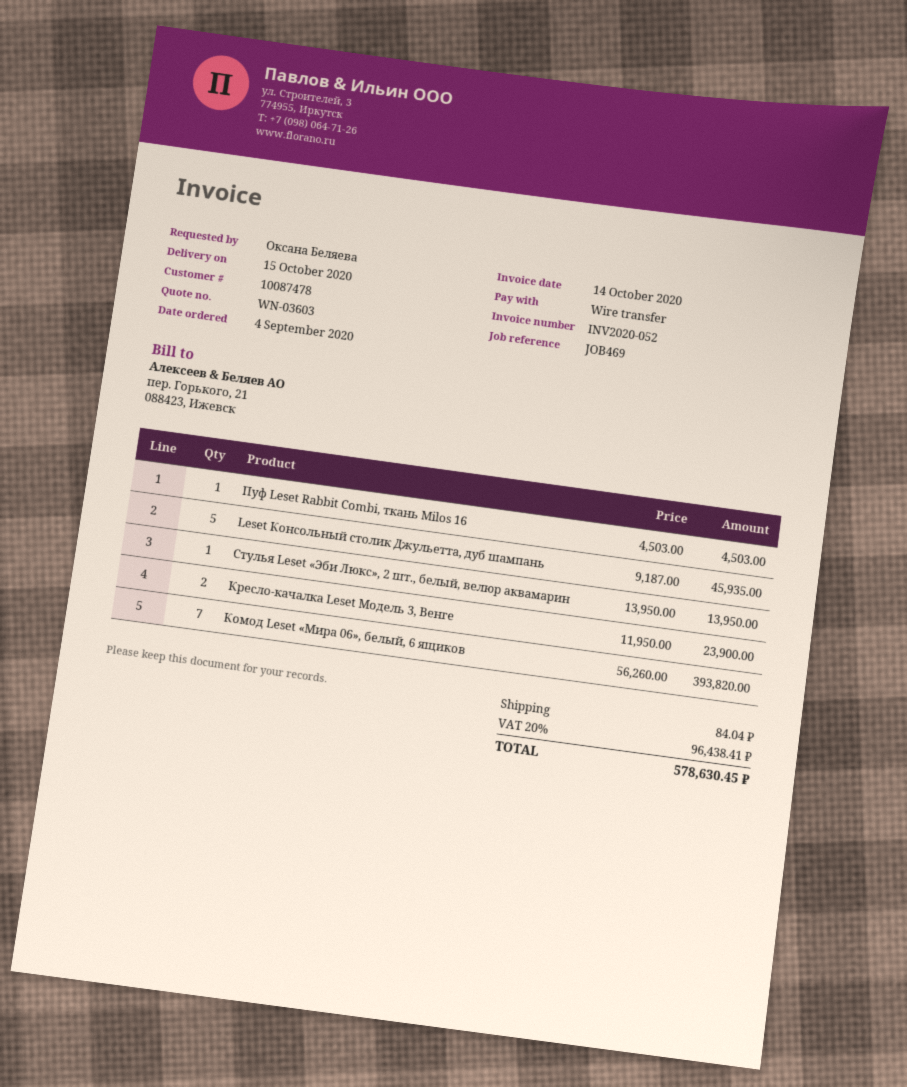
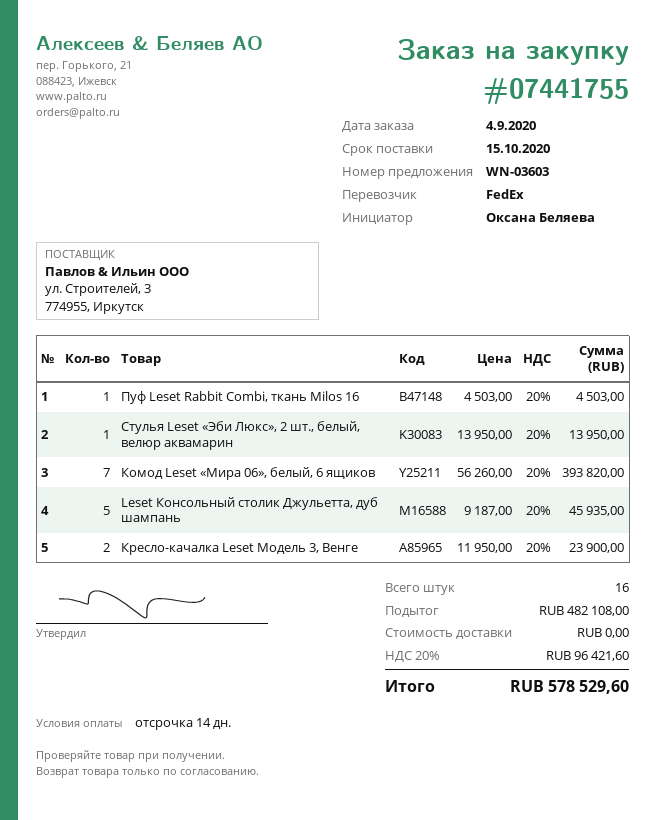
shipping: 84.04 -> 0.00
tax: 20% = 96438.41 -> 20% = 96421.60
total: 578630.45 -> 578529.60

